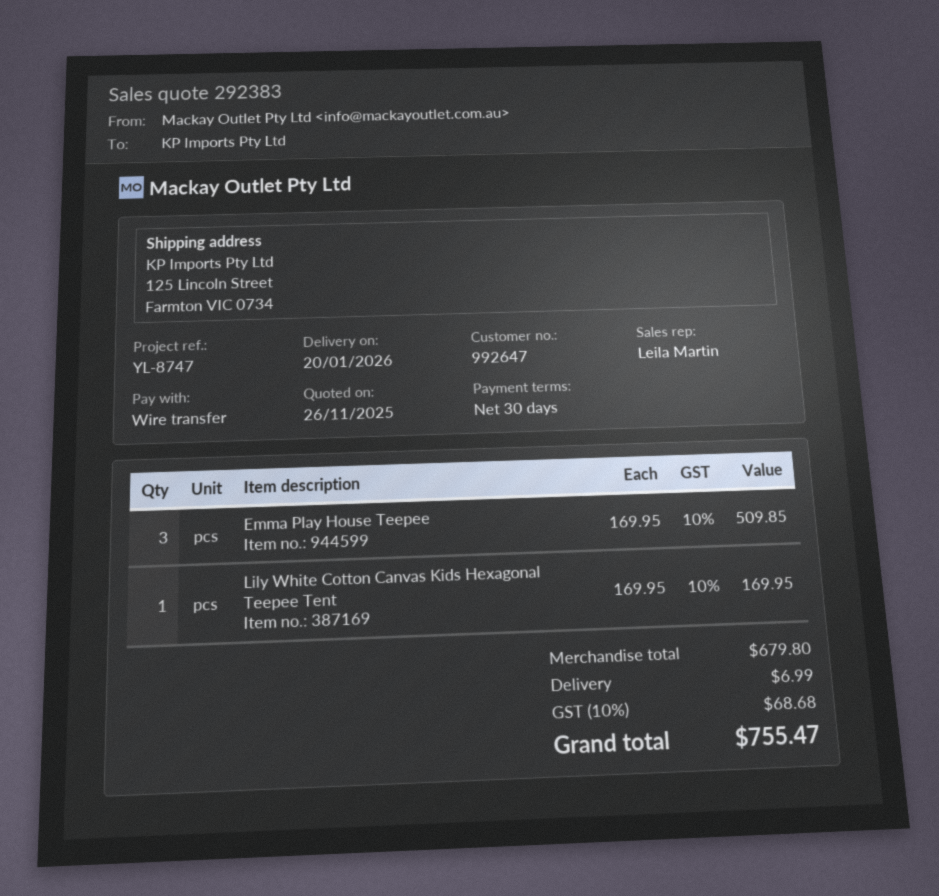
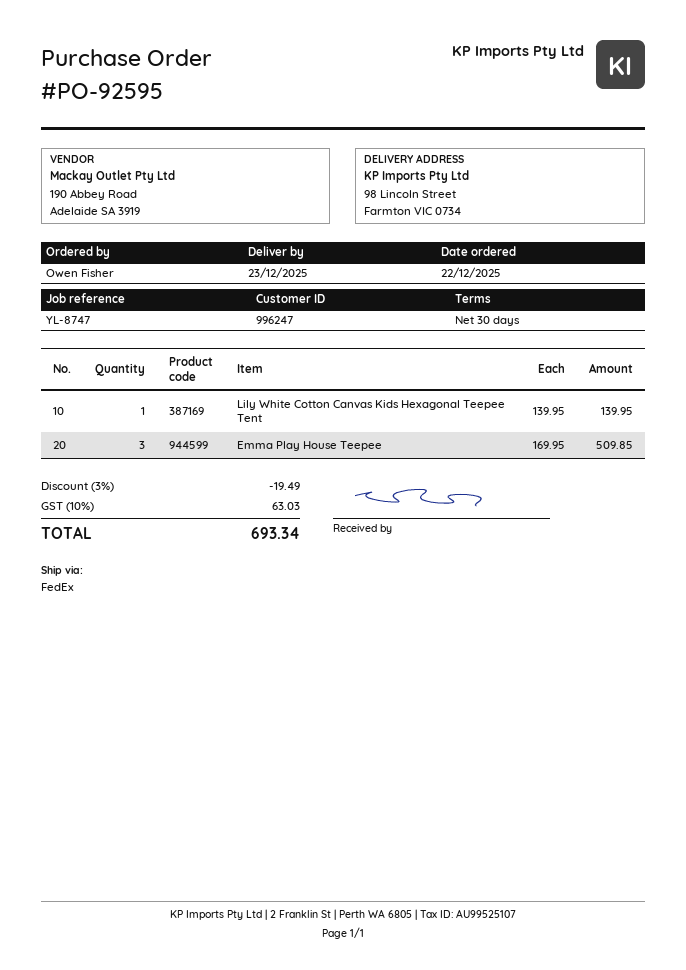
delivery date: 2026-01-20 -> 2025-12-23
customer number: 992647 -> 996247
ship to: 125 Lincoln Street, Farmton VIC 0734 -> 98 Lincoln Street, Farmton VIC 0734
Lily White Cotton Canvas Kids Hexagonal Teepee Tent: 1 x 169.95 = 169.95 -> 1 x 139.95 = 139.95
discount: none -> 3% = 19.49
shipping: 6.99 -> none
tax: 10% = 68.68 -> 10% = 63.03
total: 755.47 -> 693.34

